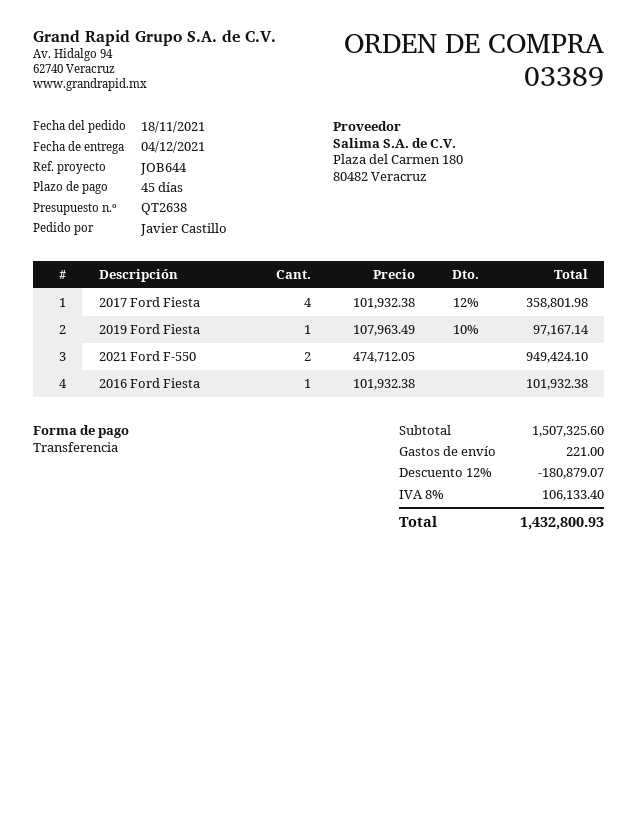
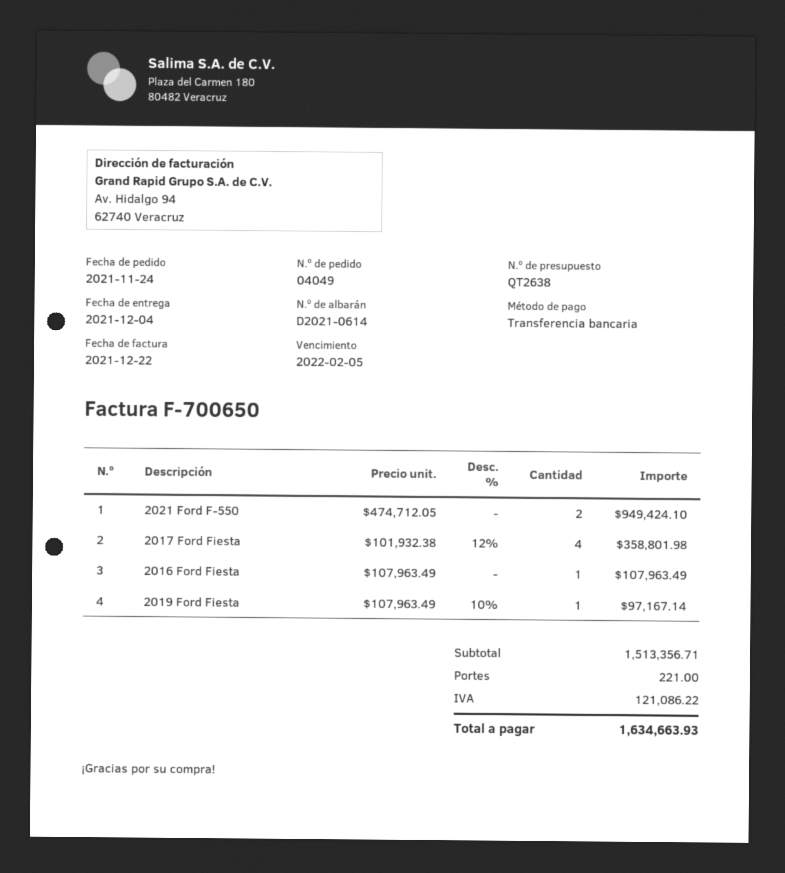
order number: 03389 -> 04049
order date: 2021-11-18 -> 2021-11-24
2016 Ford Fiesta: 1 x 101932.38 = 101932.38 -> 1 x 107963.49 = 107963.49
subtotal: 1507325.60 -> 1513356.71
discount: 12% = 180879.07 -> none
tax: 106133.40 -> 121086.22
total: 1432800.93 -> 1634663.93

